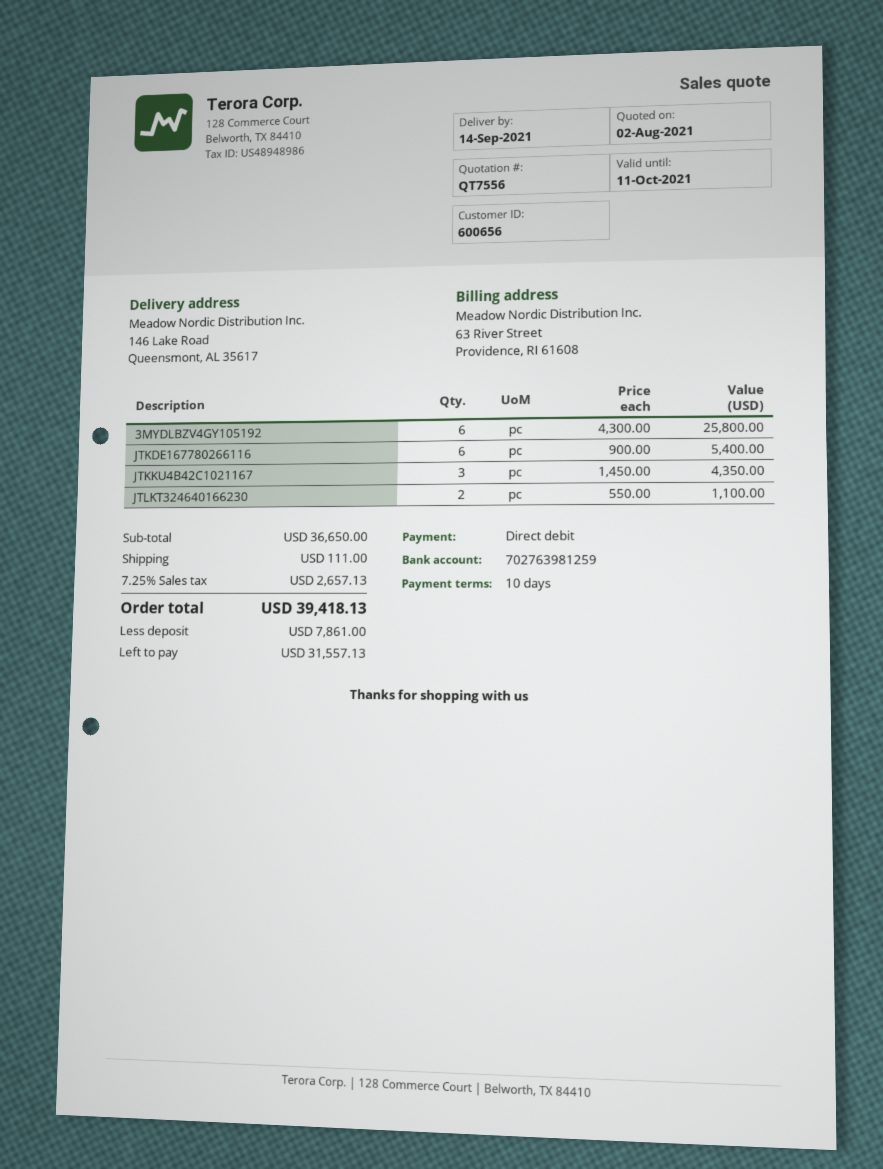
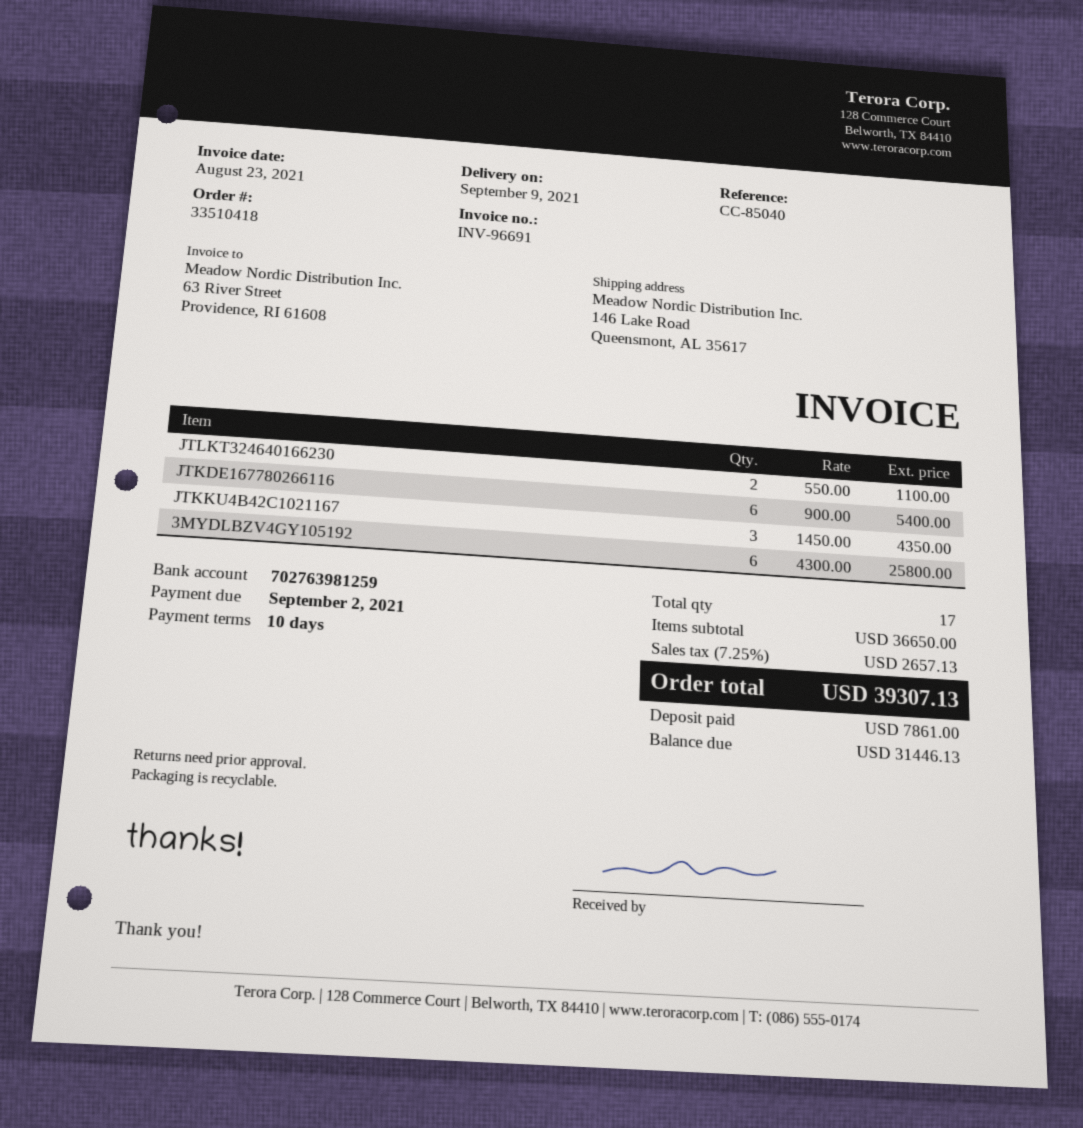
delivery date: 2021-09-14 -> 2021-09-09
shipping: 111.00 -> none
total: 39418.13 -> 39307.13
balance: 31557.13 -> 31446.13

